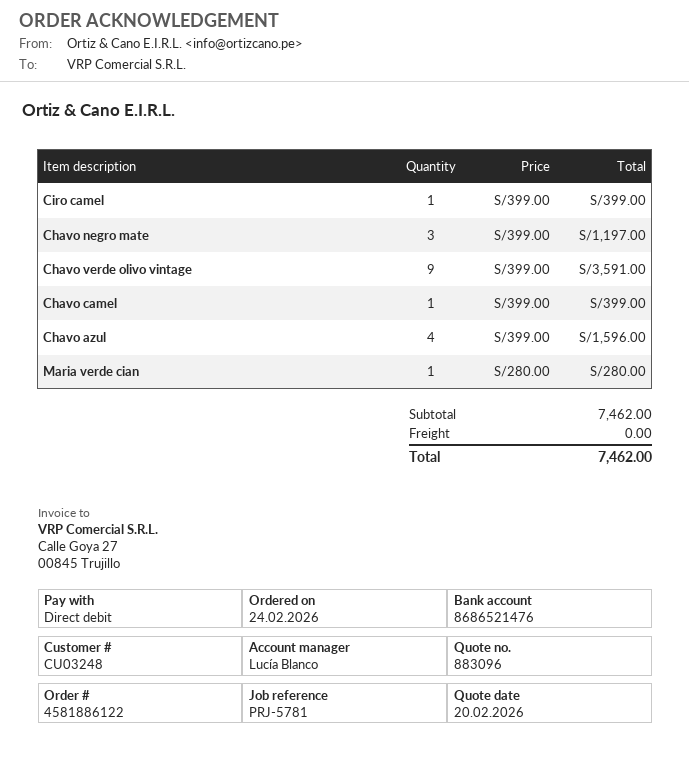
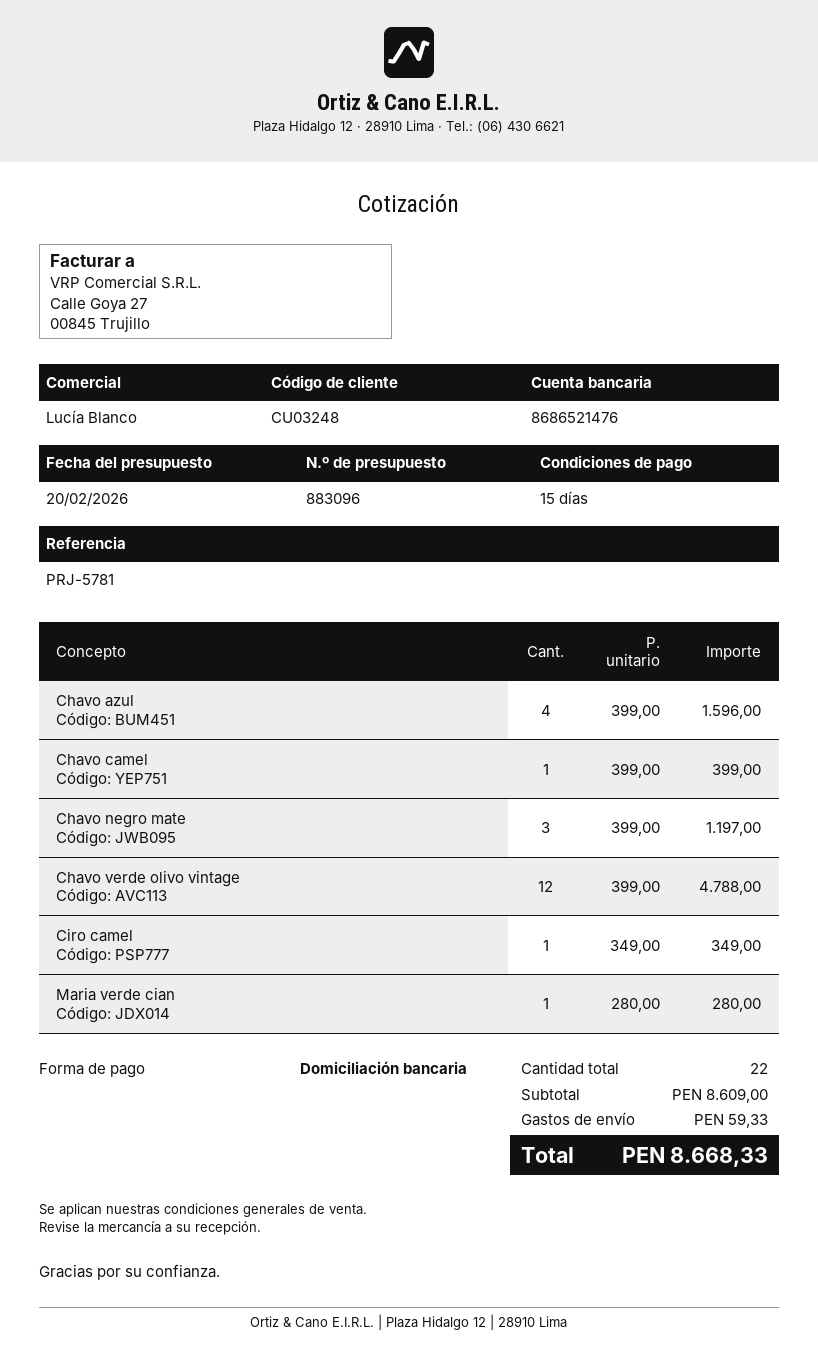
Ciro camel: 1 x 399.00 = 399.00 -> 1 x 349.00 = 349.00
Chavo verde olivo vintage: 9 x 399.00 = 3591.00 -> 12 x 399.00 = 4788.00
subtotal: 7462.00 -> 8609.00
shipping: 0.00 -> 59.33
total: 7462.00 -> 8668.33

